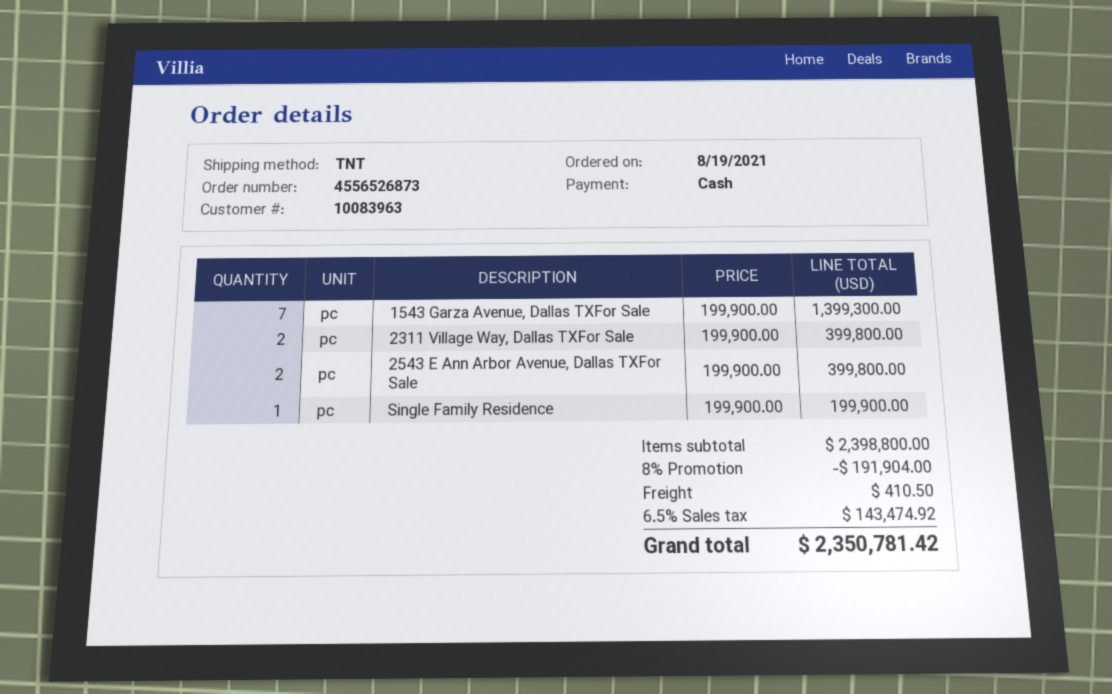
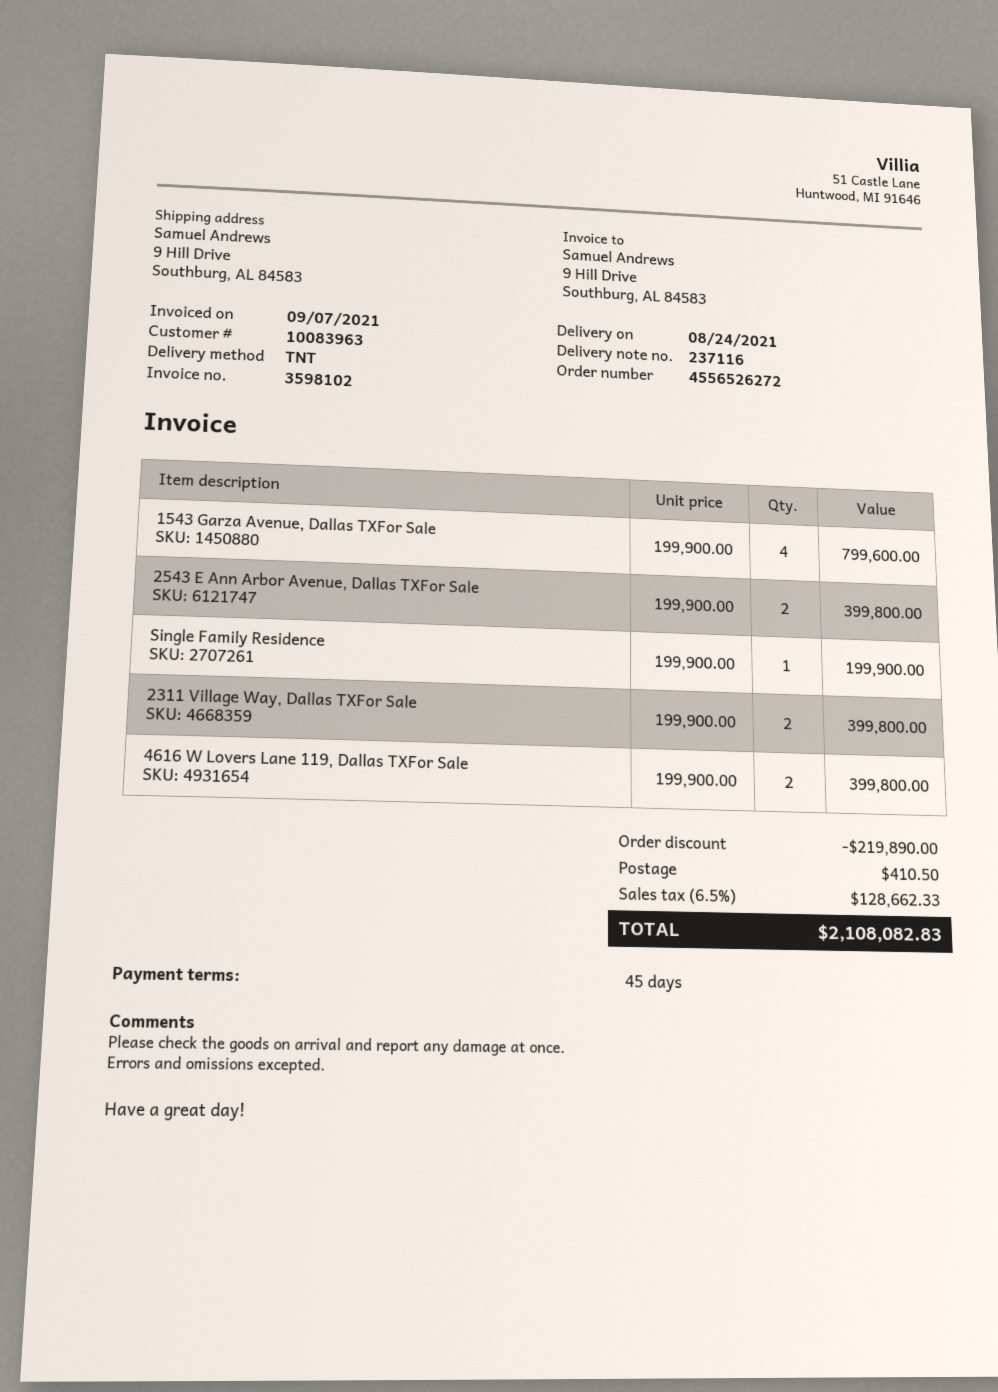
order number: 4556526873 -> 4556526272
1543 Garza Avenue, Dallas TXFor Sale: 7 x 199900.00 = 1399300.00 -> 4 x 199900.00 = 799600.00
4616 W Lovers Lane 119, Dallas TXFor Sale: none -> 2 x 199900.00 = 399800.00
discount: 191904.00 -> 219890.00
tax: 6.5% = 143474.92 -> 6.5% = 128662.33
total: 2350781.42 -> 2108082.83

